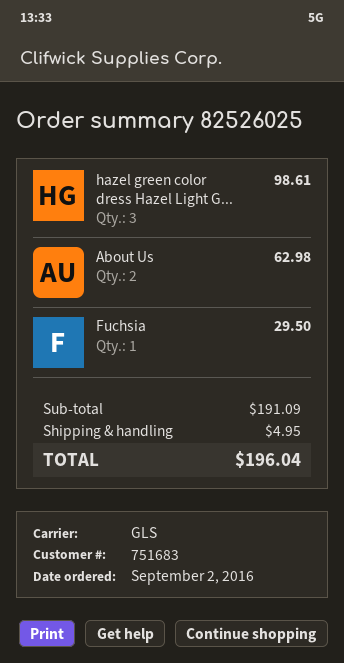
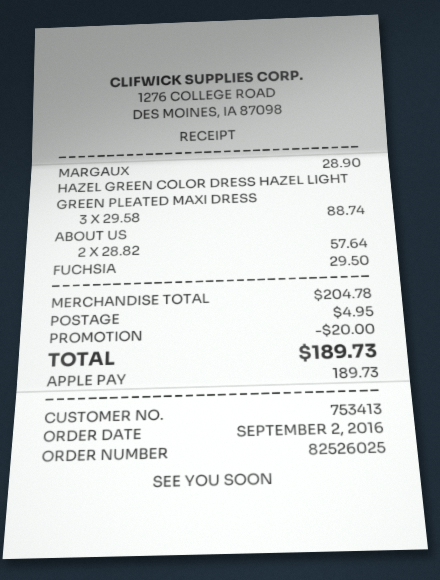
customer number: 751683 -> 753413
hazel green color dress Hazel Light G...: 3 for 98.61 -> 3 for 88.74
About Us: 2 for 62.98 -> 2 for 57.64
MARGAUX: none -> 1 for 28.90
subtotal: 191.09 -> 204.78
discount: none -> 20.00
total: 196.04 -> 189.73

